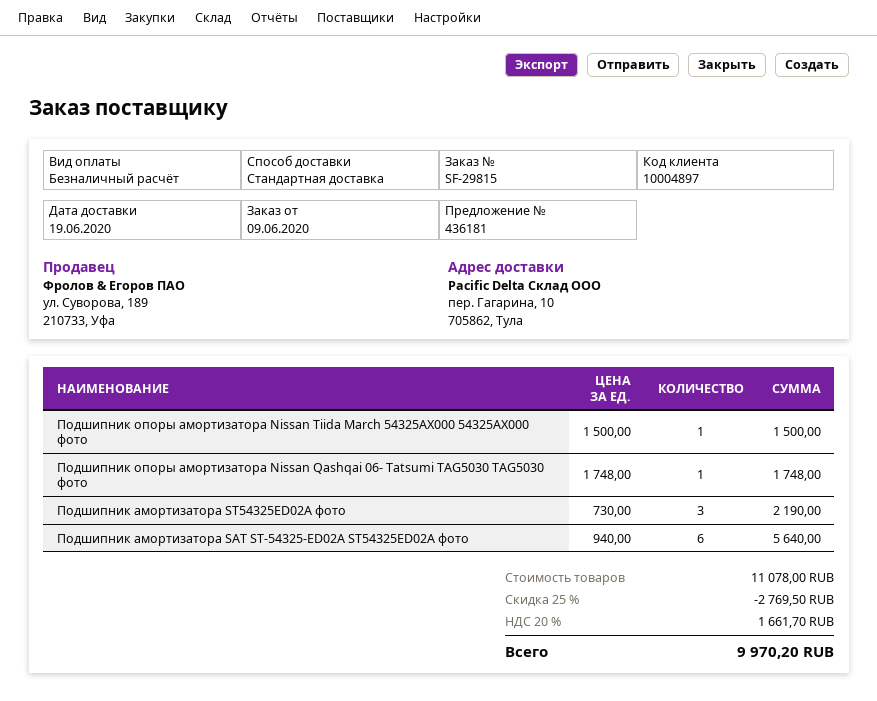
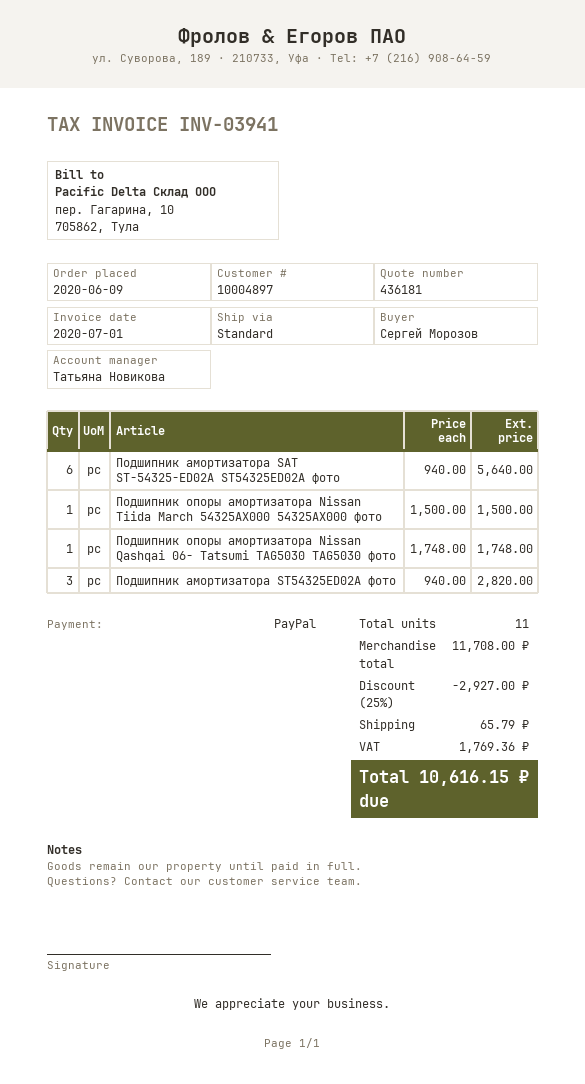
payment method: bank transfer -> PayPal
Подшипник амортизатора ST54325ED02A фото: 3 x 730.00 = 2190.00 -> 3 x 940.00 = 2820.00
subtotal: 11078.00 -> 11708.00
discount: 25% = 2769.50 -> 25% = 2927.00
shipping: none -> 65.79
tax: 1661.70 -> 1769.36
total: 9970.20 -> 10616.15

